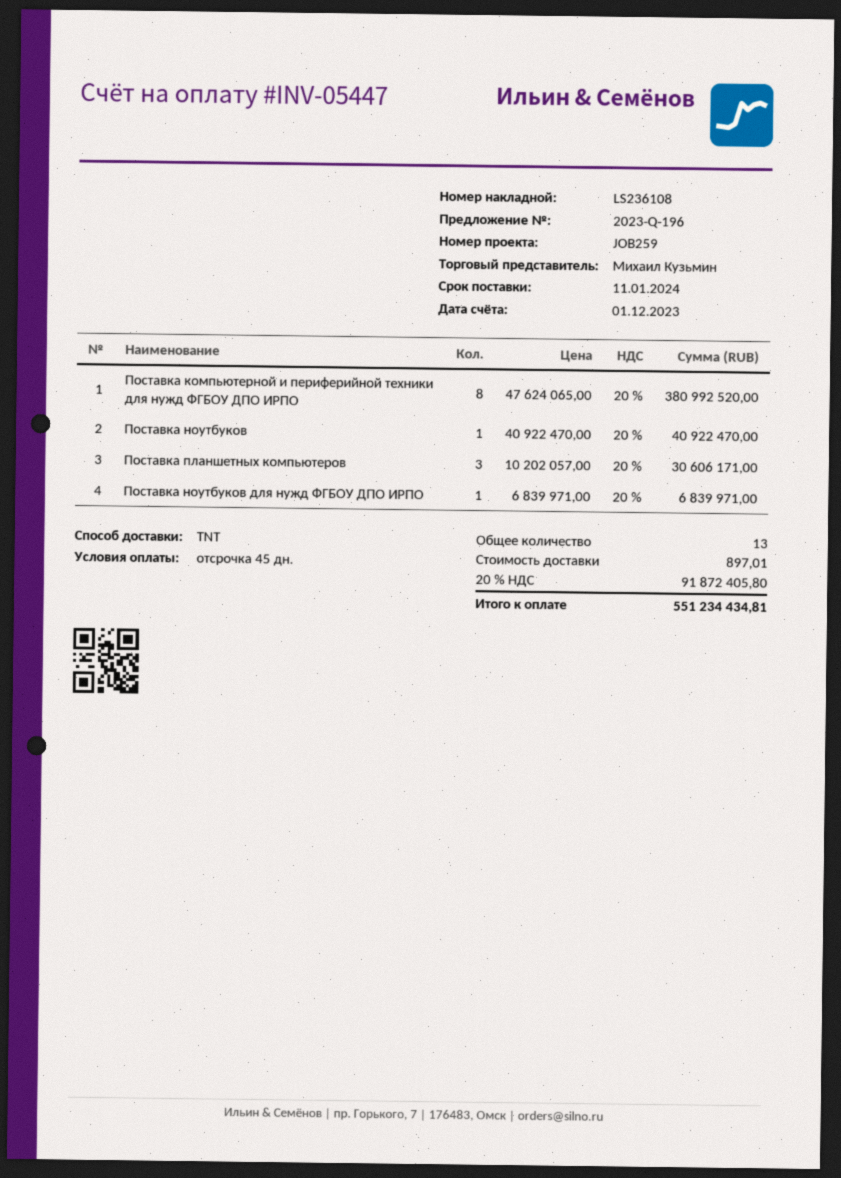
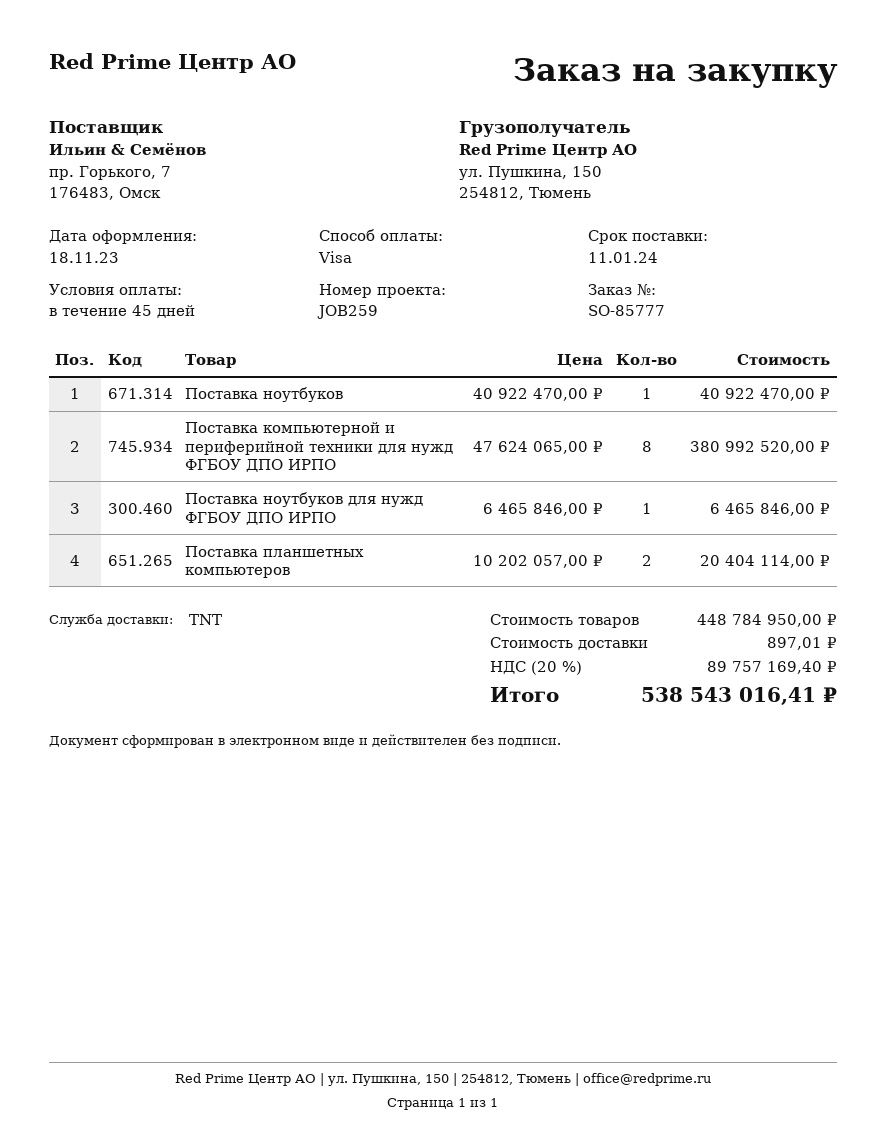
Поставка планшетных компьютеров: 3 x 10202057.00 = 30606171.00 -> 2 x 10202057.00 = 20404114.00
Поставка ноутбуков для нужд ФГБОУ ДПО ИРПО: 1 x 6839971.00 = 6839971.00 -> 1 x 6465846.00 = 6465846.00
tax: 20% = 91872405.80 -> 20% = 89757169.40
total: 551234434.81 -> 538543016.41

